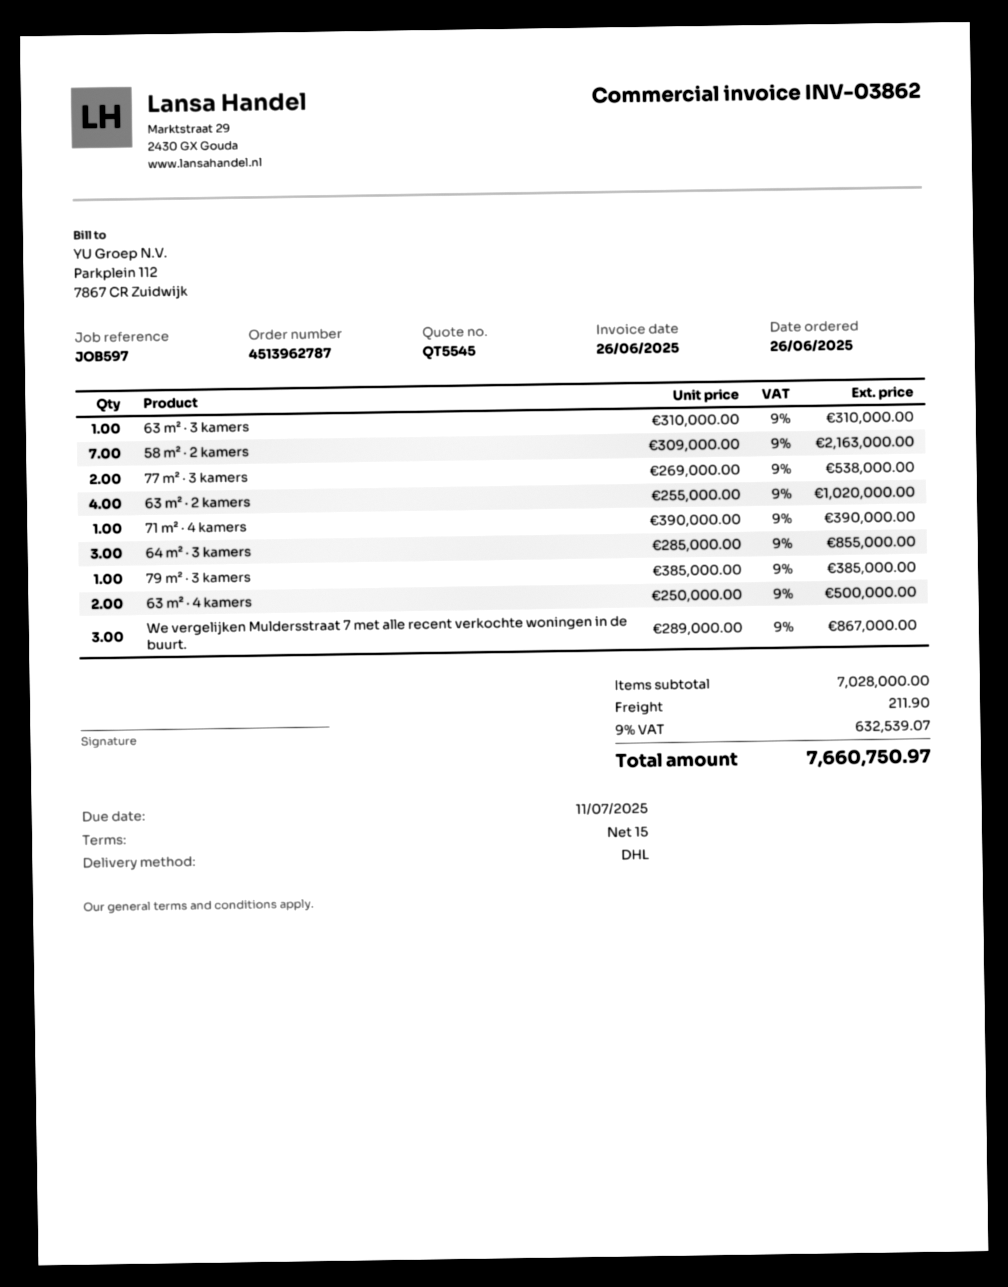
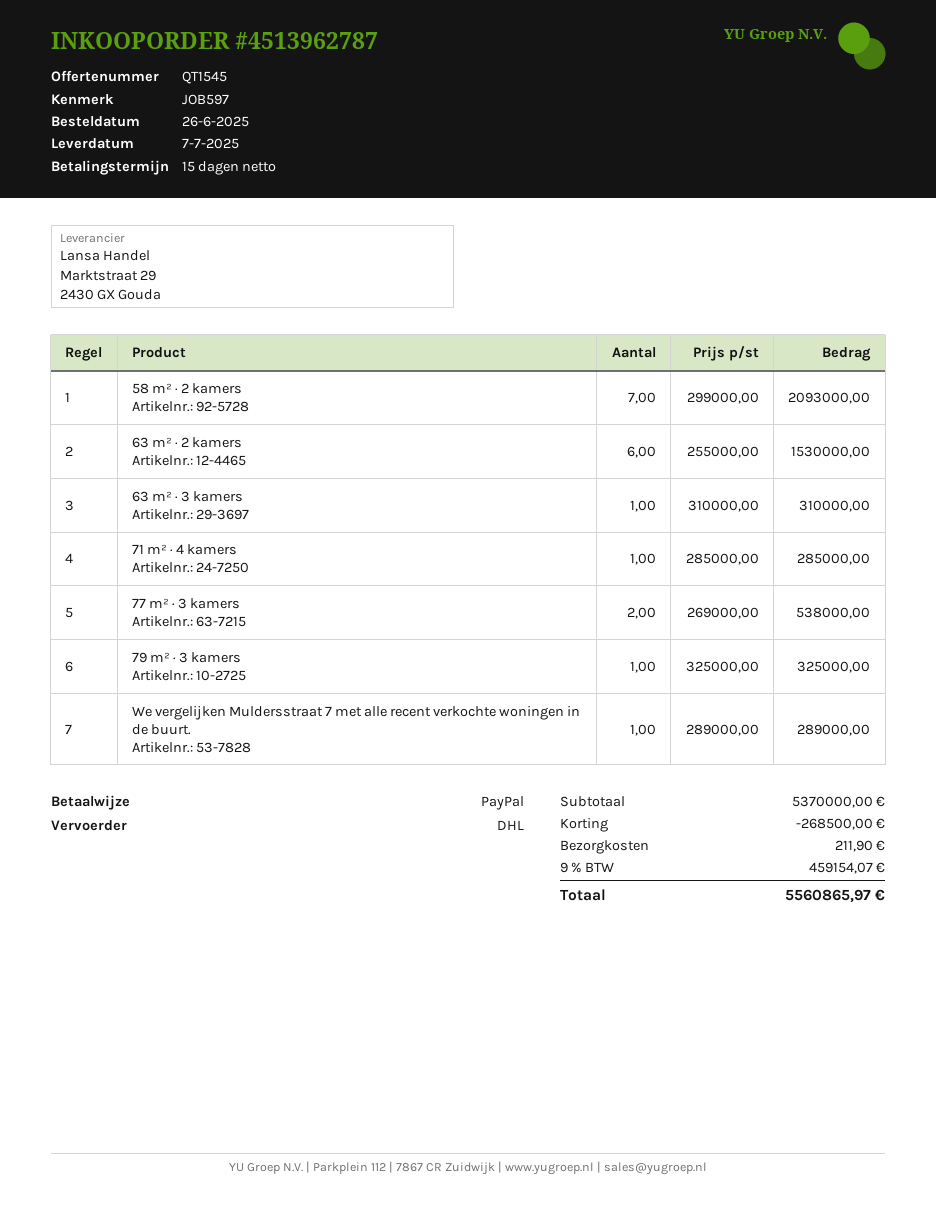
quote number: QT5545 -> QT1545
58 m² · 2 kamers: 7 x 309000.00 = 2163000.00 -> 7 x 299000.00 = 2093000.00
63 m² · 2 kamers: 4 x 255000.00 = 1020000.00 -> 6 x 255000.00 = 1530000.00
71 m² · 4 kamers: 1 x 390000.00 = 390000.00 -> 1 x 285000.00 = 285000.00
64 m² · 3 kamers: 3 x 285000.00 = 855000.00 -> none
79 m² · 3 kamers: 1 x 385000.00 = 385000.00 -> 1 x 325000.00 = 325000.00
63 m² · 4 kamers: 2 x 250000.00 = 500000.00 -> none
We vergelijken Muldersstraat 7 met alle recent verkochte woningen in de buurt.: 3 x 289000.00 = 867000.00 -> 1 x 289000.00 = 289000.00
subtotal: 7028000.00 -> 5370000.00
discount: none -> 268500.00
tax: 9% = 632539.07 -> 9% = 459154.07
total: 7660750.97 -> 5560865.97

